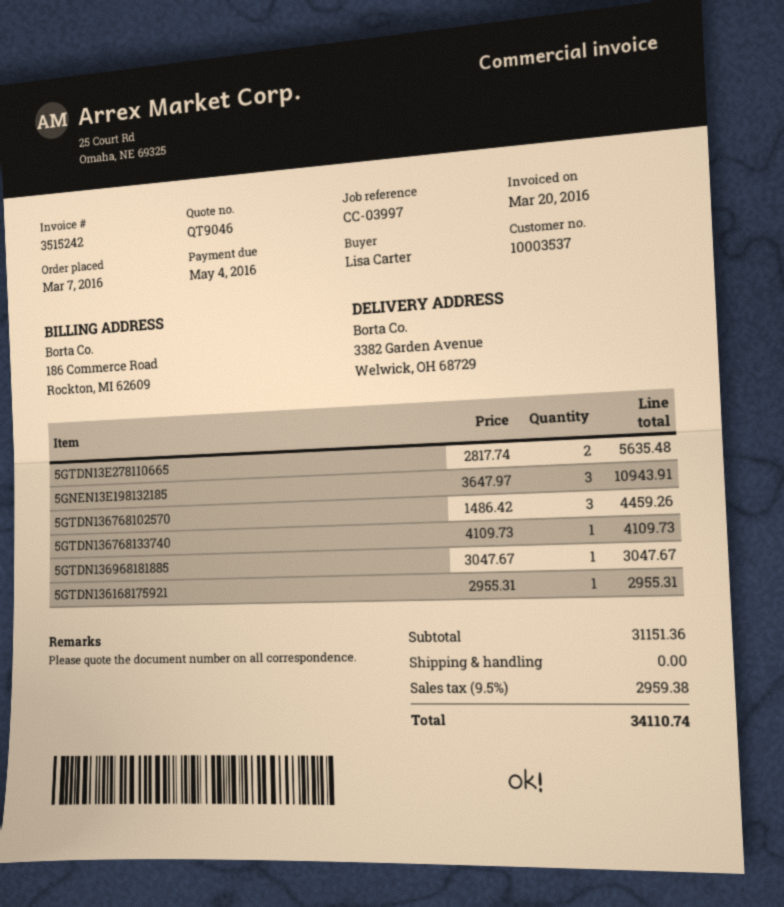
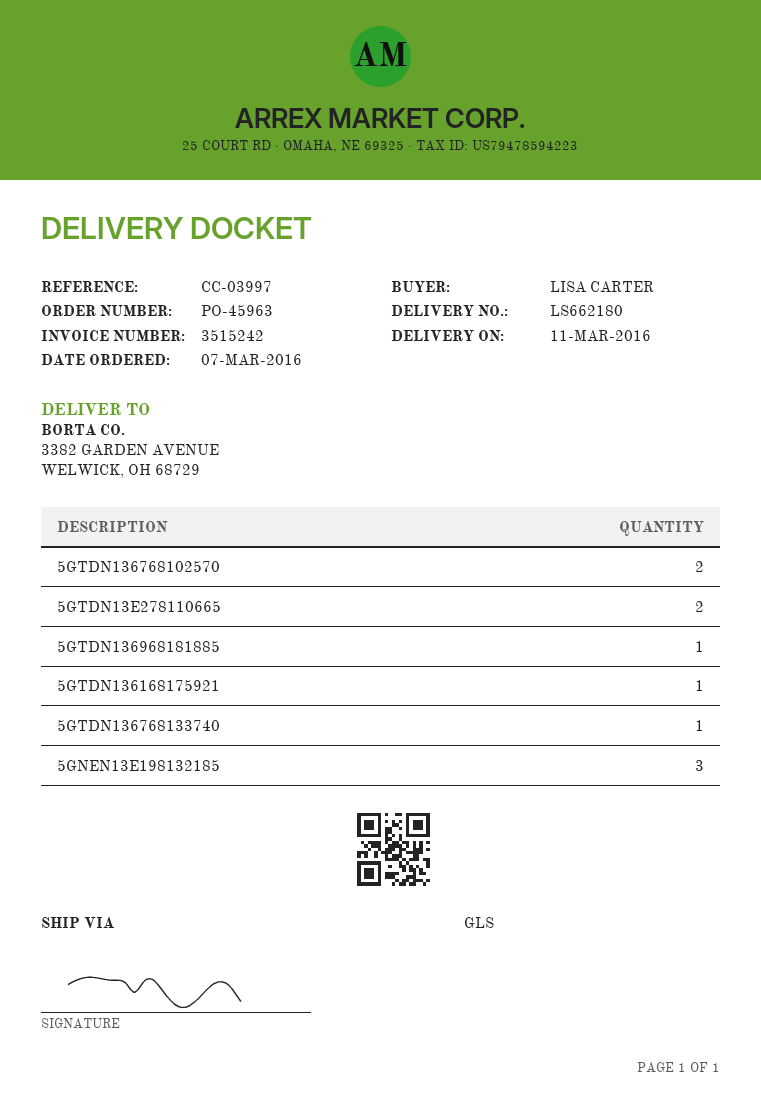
5GTDN136768102570: 3 -> 2

